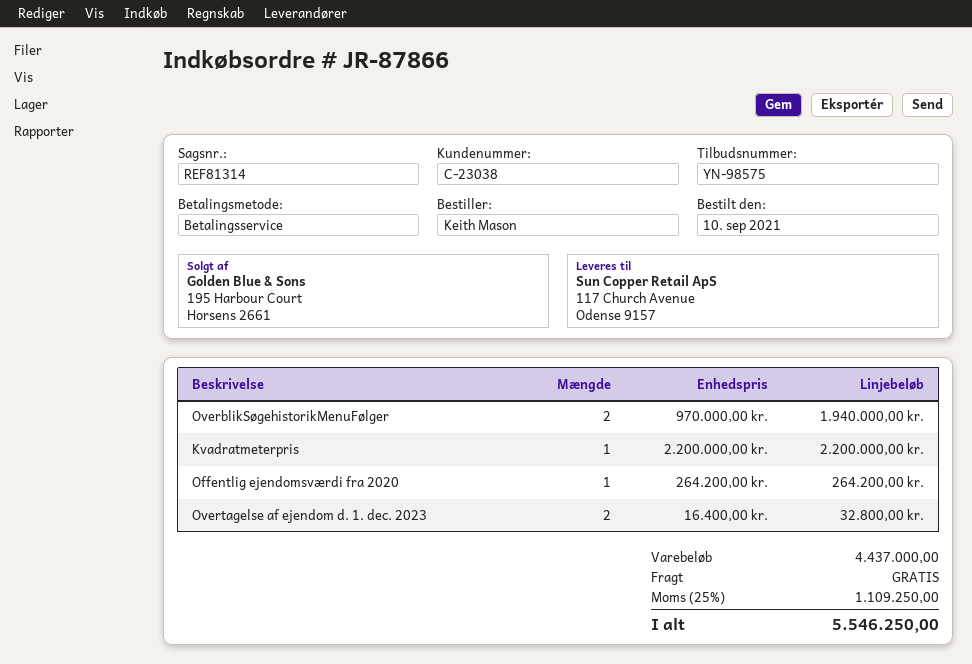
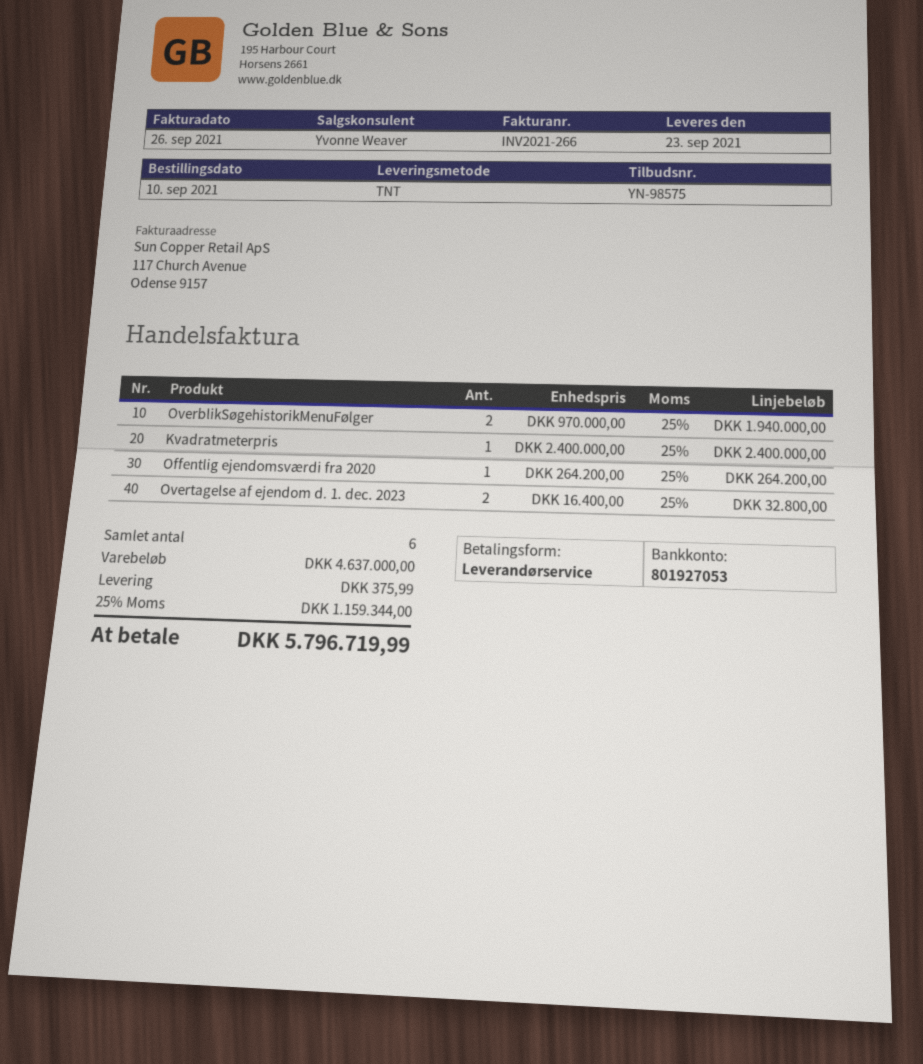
Kvadratmeterpris: 1 x 2200000.00 = 2200000.00 -> 1 x 2400000.00 = 2400000.00
subtotal: 4437000.00 -> 4637000.00
shipping: 0.00 -> 375.99
tax: 25% = 1109250.00 -> 25% = 1159344.00
total: 5546250.00 -> 5796719.99

